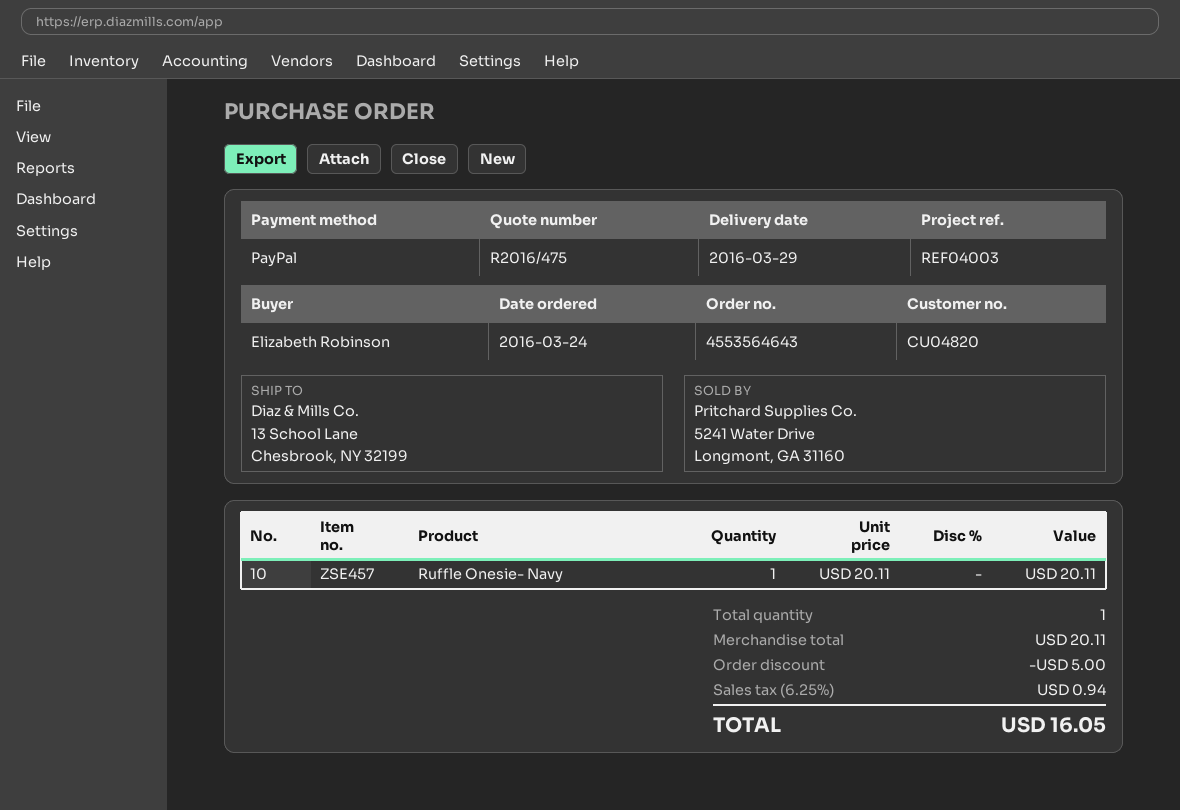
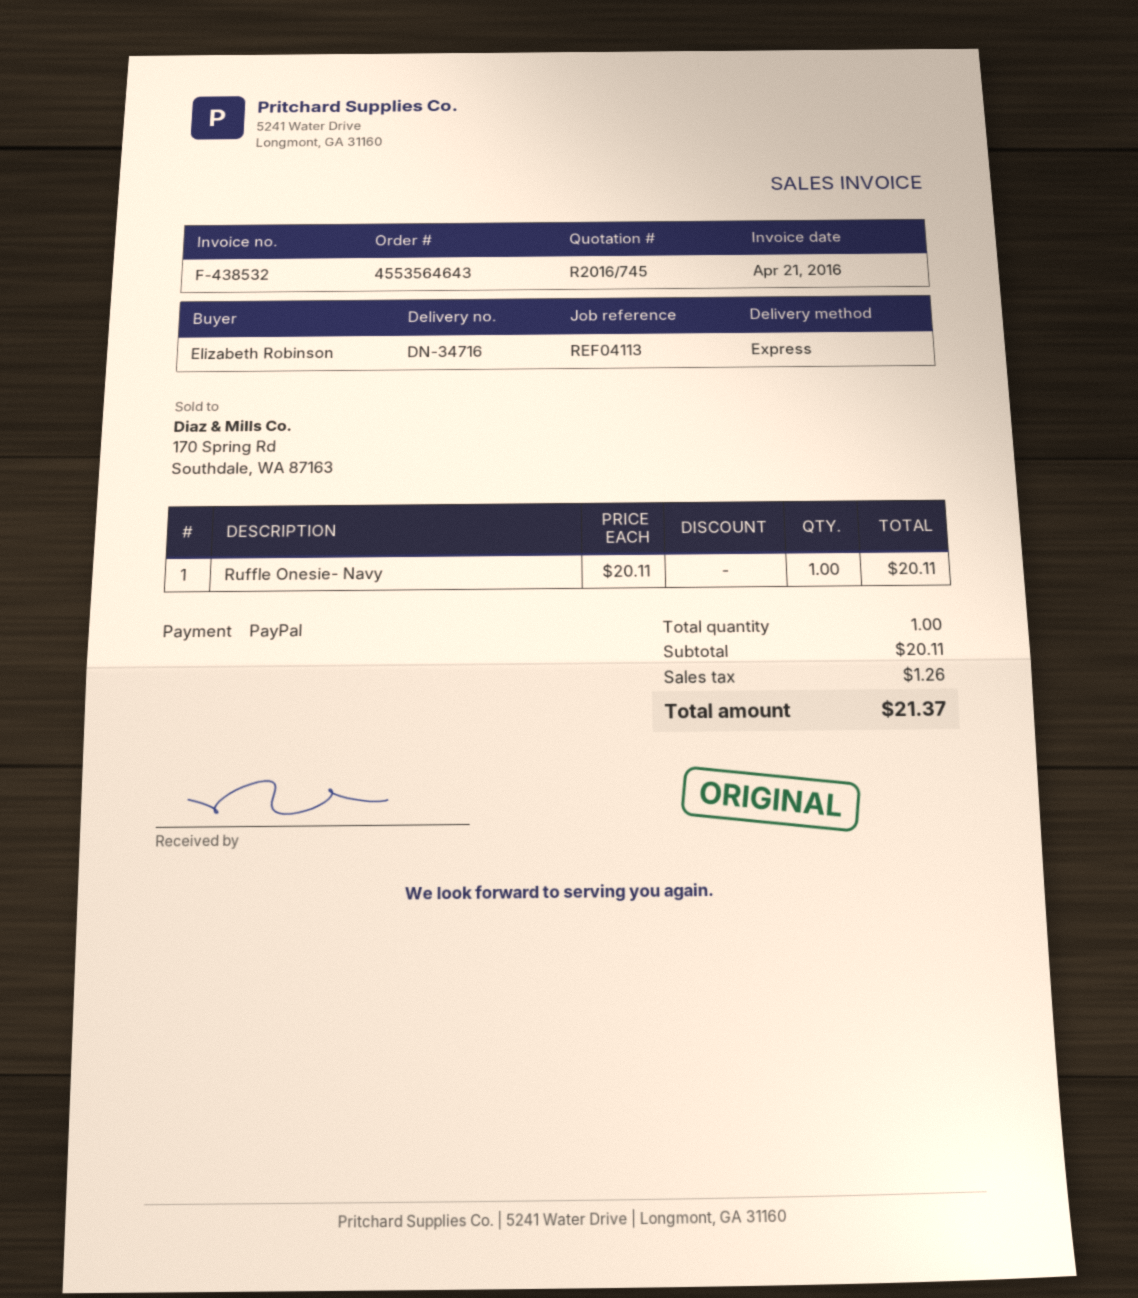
quote number: R2016/475 -> R2016/745
reference: REF04003 -> REF04113
discount: 5.00 -> none
tax: 0.94 -> 1.26
total: 16.05 -> 21.37

